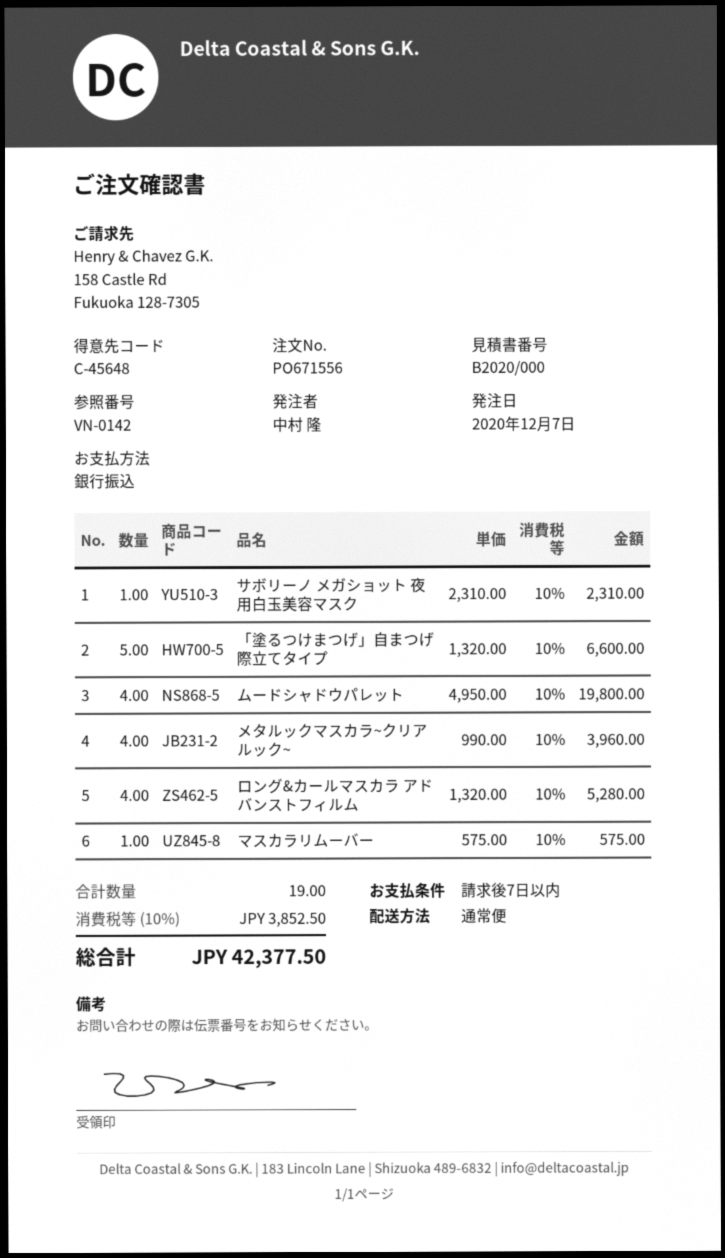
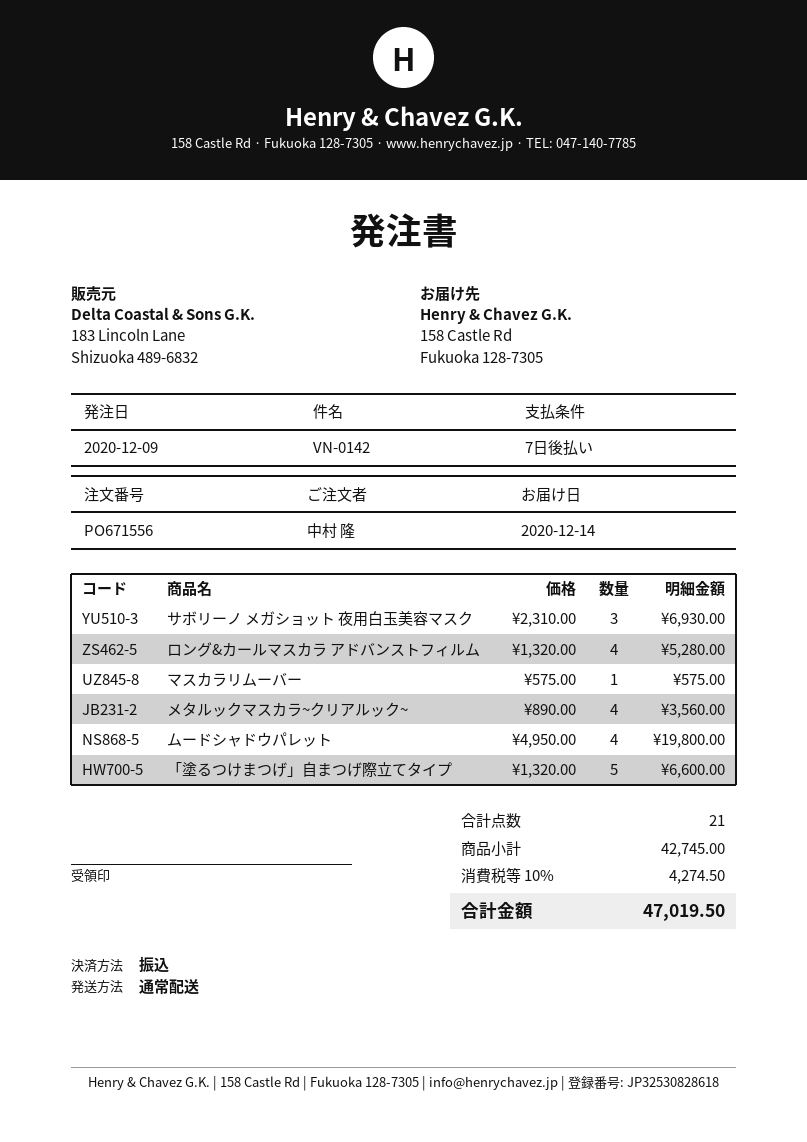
order date: 2020-12-07 -> 2020-12-09
サボリーノ メガショット 夜用白玉美容マスク: 1 x 2310.00 = 2310.00 -> 3 x 2310.00 = 6930.00
メタルックマスカラ~クリアルック~: 4 x 990.00 = 3960.00 -> 4 x 890.00 = 3560.00
total quantity: 19 -> 21
tax: 10% = 3852.50 -> 10% = 4274.50
total: 42377.50 -> 47019.50

